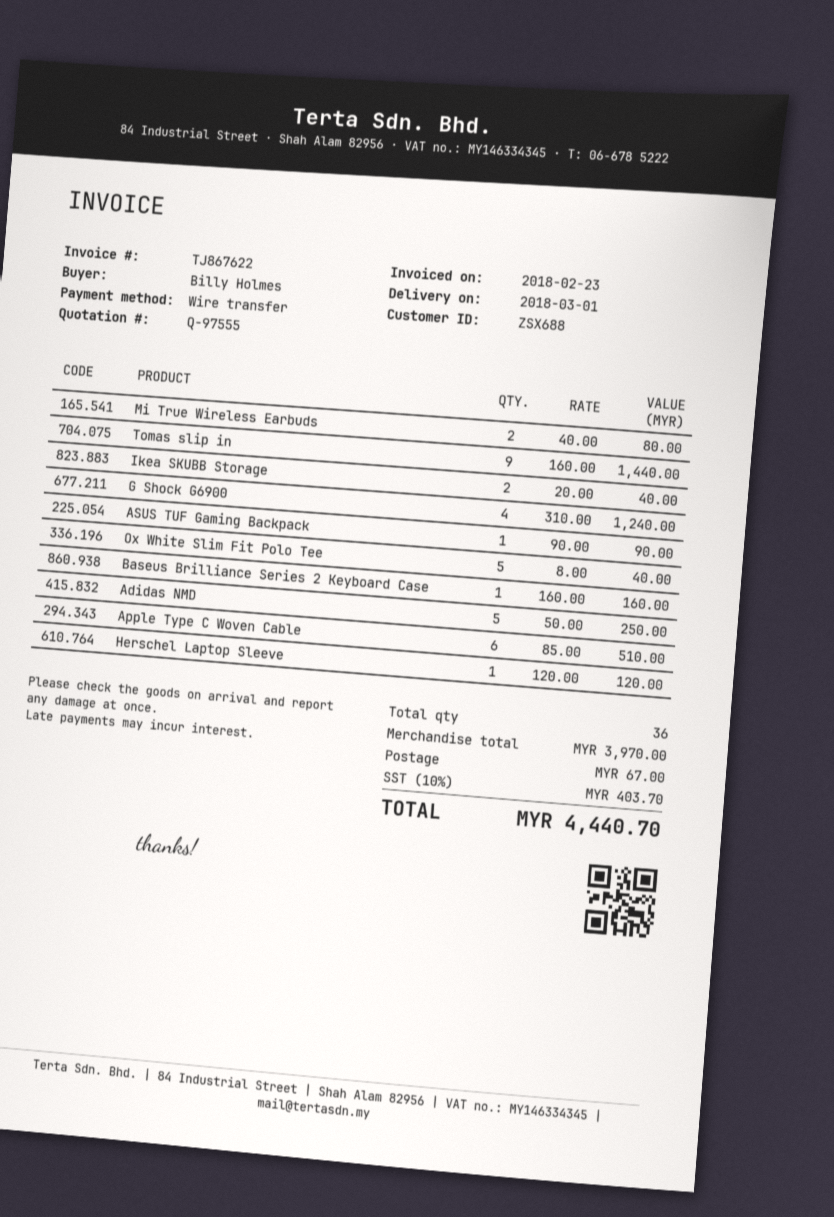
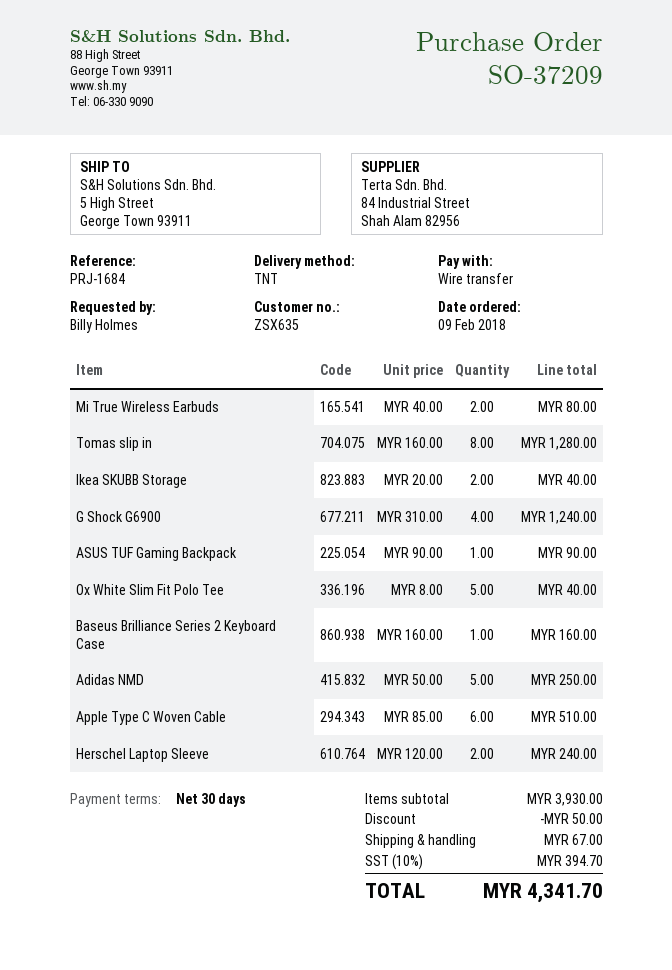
customer number: ZSX688 -> ZSX635
Tomas slip in: 9 x 160.00 = 1440.00 -> 8 x 160.00 = 1280.00
Herschel Laptop Sleeve: 1 x 120.00 = 120.00 -> 2 x 120.00 = 240.00
subtotal: 3970.00 -> 3930.00
discount: none -> 50.00
tax: 10% = 403.70 -> 10% = 394.70
total: 4440.70 -> 4341.70

